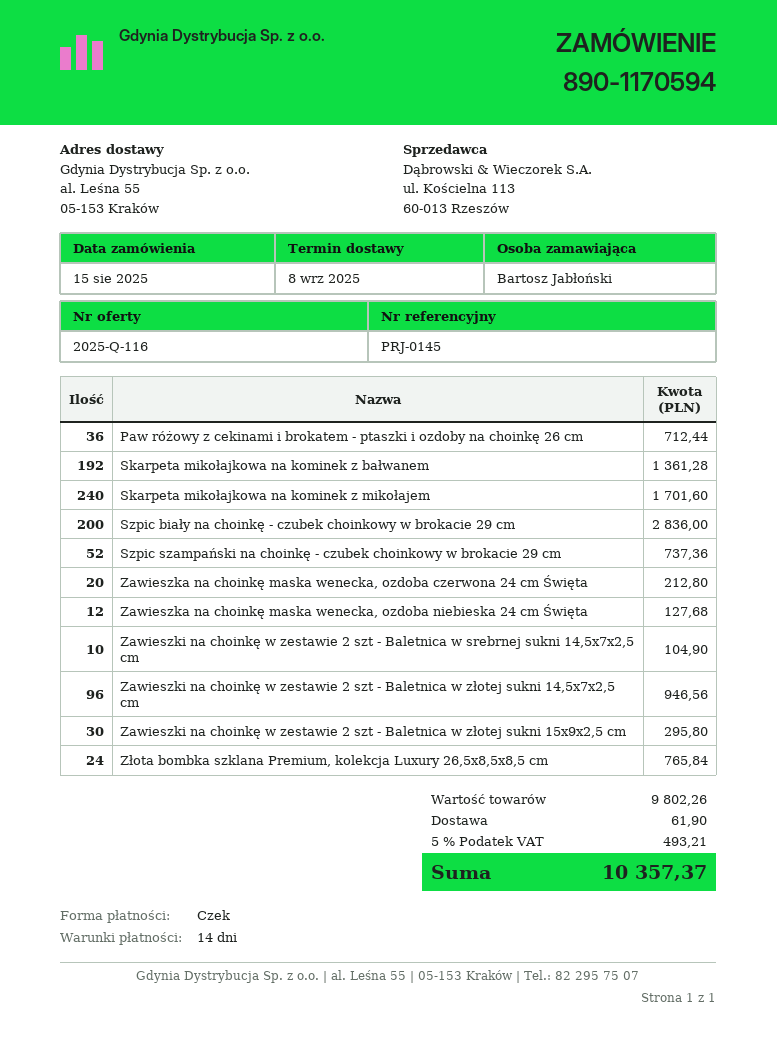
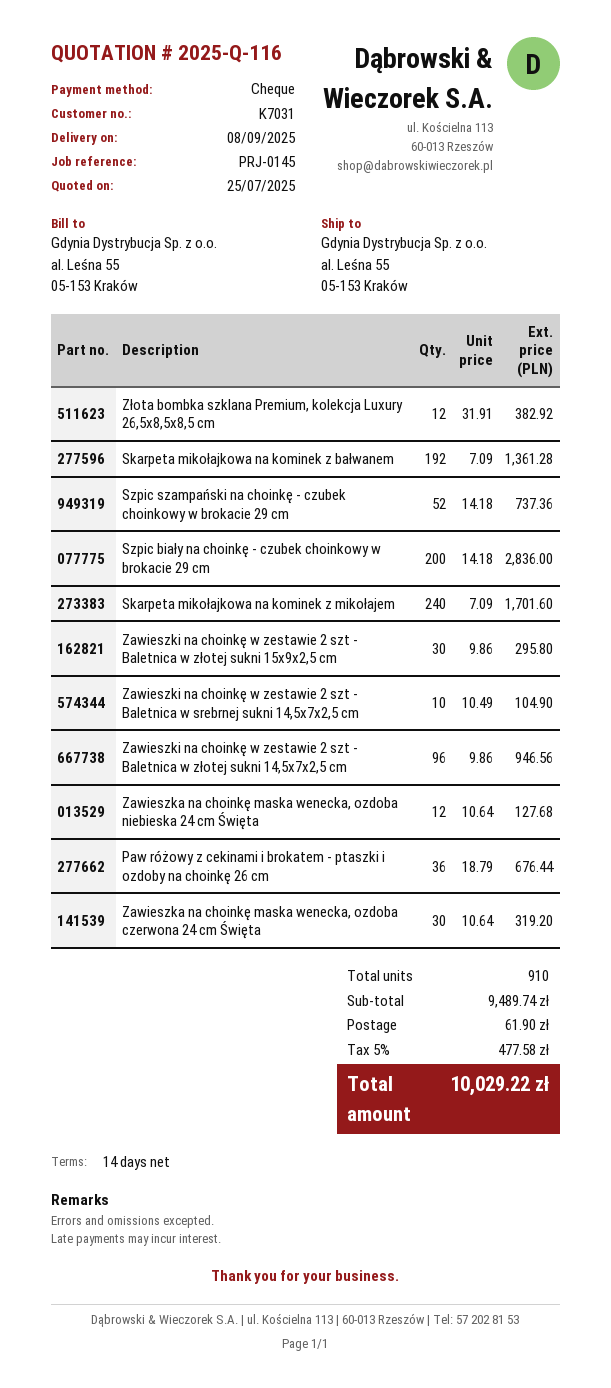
Paw różowy z cekinami i brokatem - ptaszki i ozdoby na choinkę 26 cm: 36 for 712.44 -> 36 for 676.44
Zawieszka na choinkę maska wenecka, ozdoba czerwona 24 cm Święta: 20 for 212.80 -> 30 for 319.20
Złota bombka szklana Premium, kolekcja Luxury 26,5x8,5x8,5 cm: 24 for 765.84 -> 12 for 382.92
subtotal: 9802.26 -> 9489.74
tax: 5% = 493.21 -> 5% = 477.58
total: 10357.37 -> 10029.22

